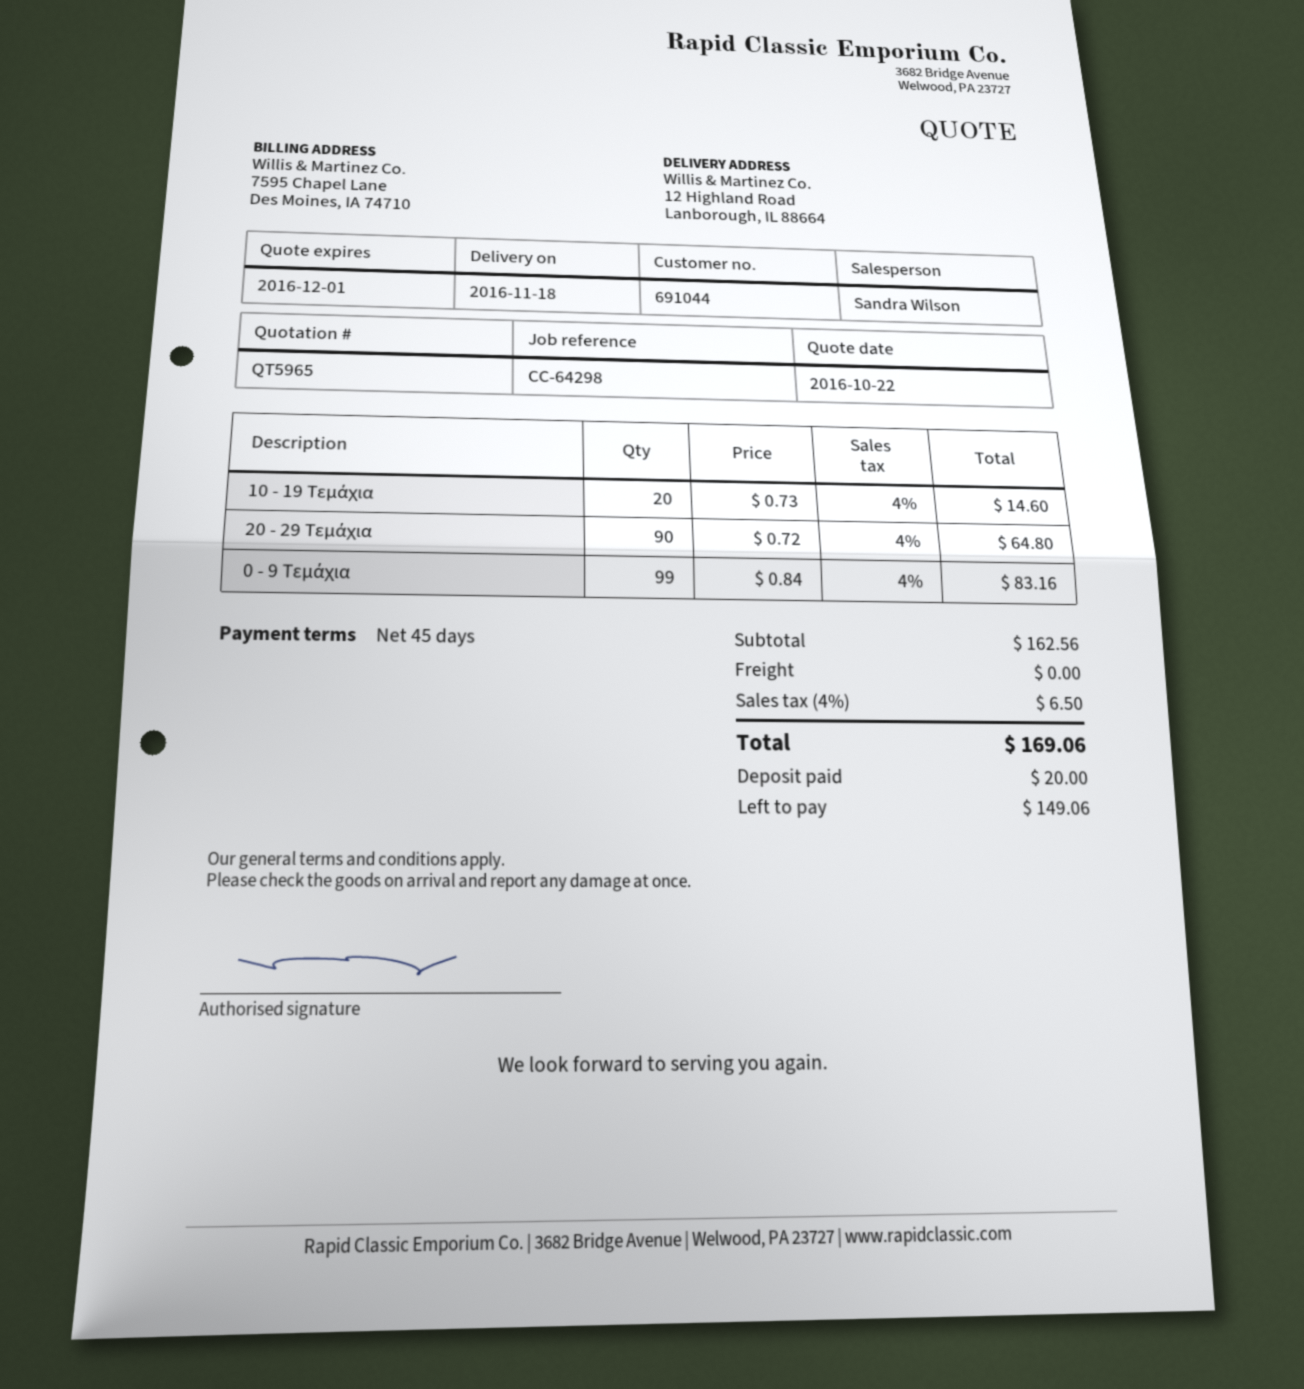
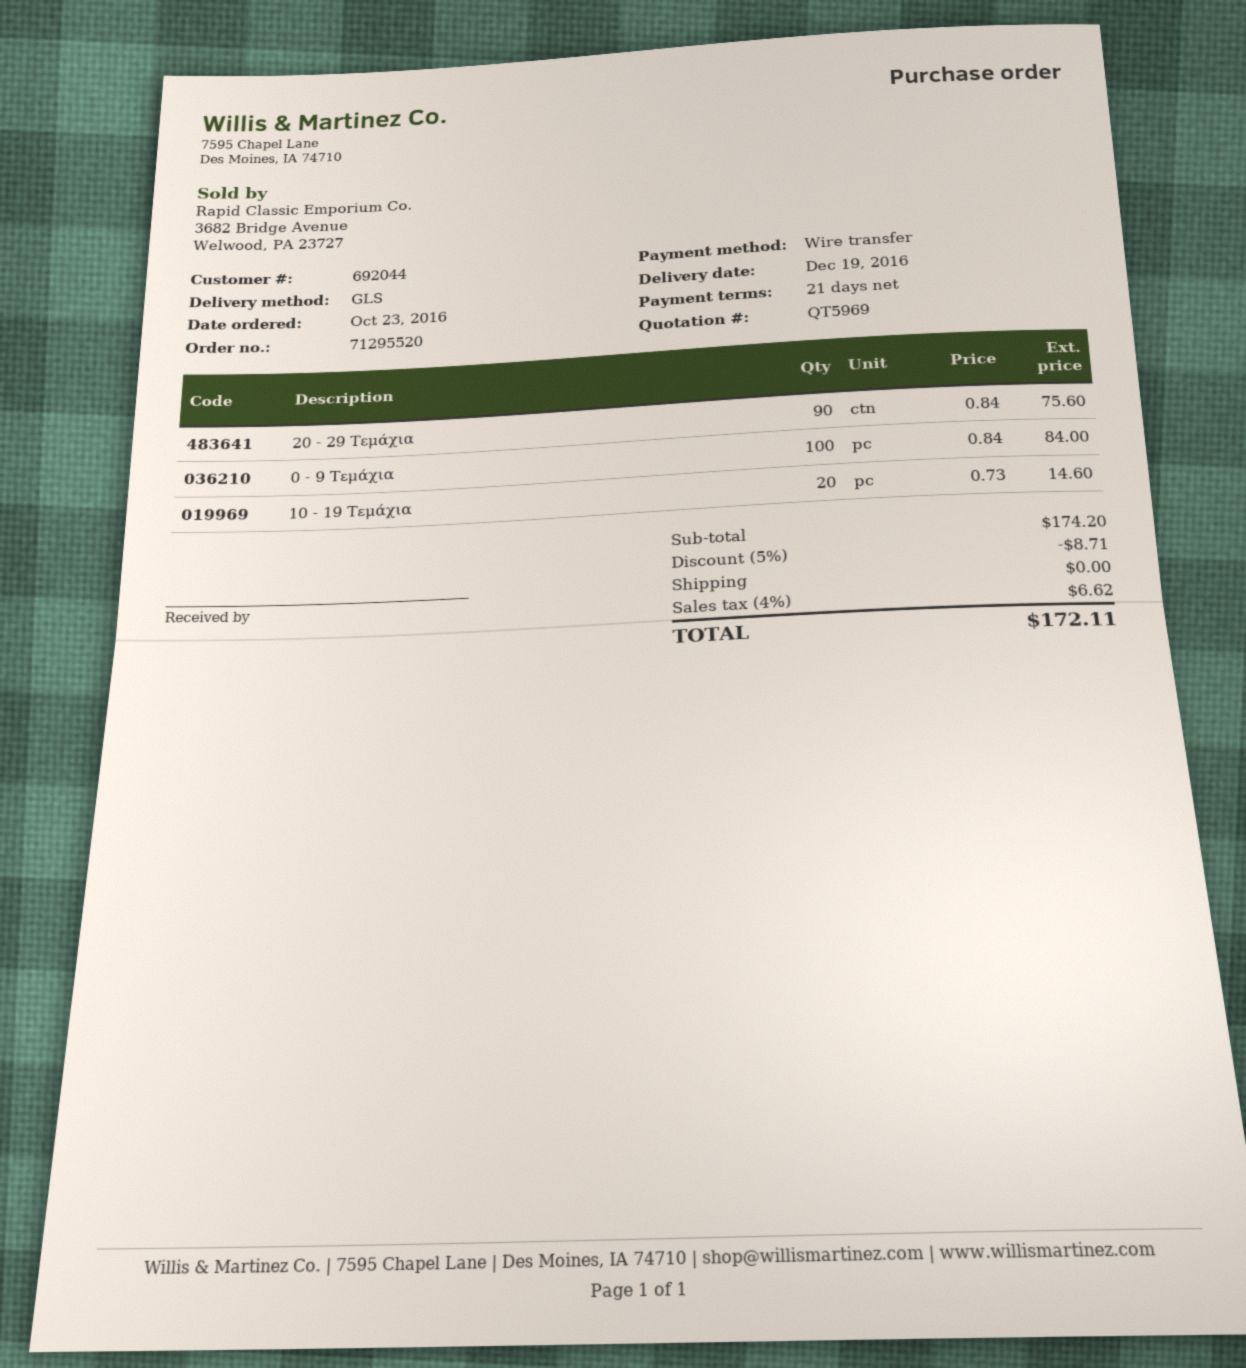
quote number: QT5965 -> QT5969
delivery date: 2016-11-18 -> 2016-12-19
payment terms: 45 days -> 21 days
customer number: 691044 -> 692044
20 - 29 Τεμάχια: 90 x 0.72 = 64.80 -> 90 x 0.84 = 75.60
0 - 9 Τεμάχια: 99 x 0.84 = 83.16 -> 100 x 0.84 = 84.00
subtotal: 162.56 -> 174.20
discount: none -> 5% = 8.71
tax: 4% = 6.50 -> 4% = 6.62
total: 169.06 -> 172.11

